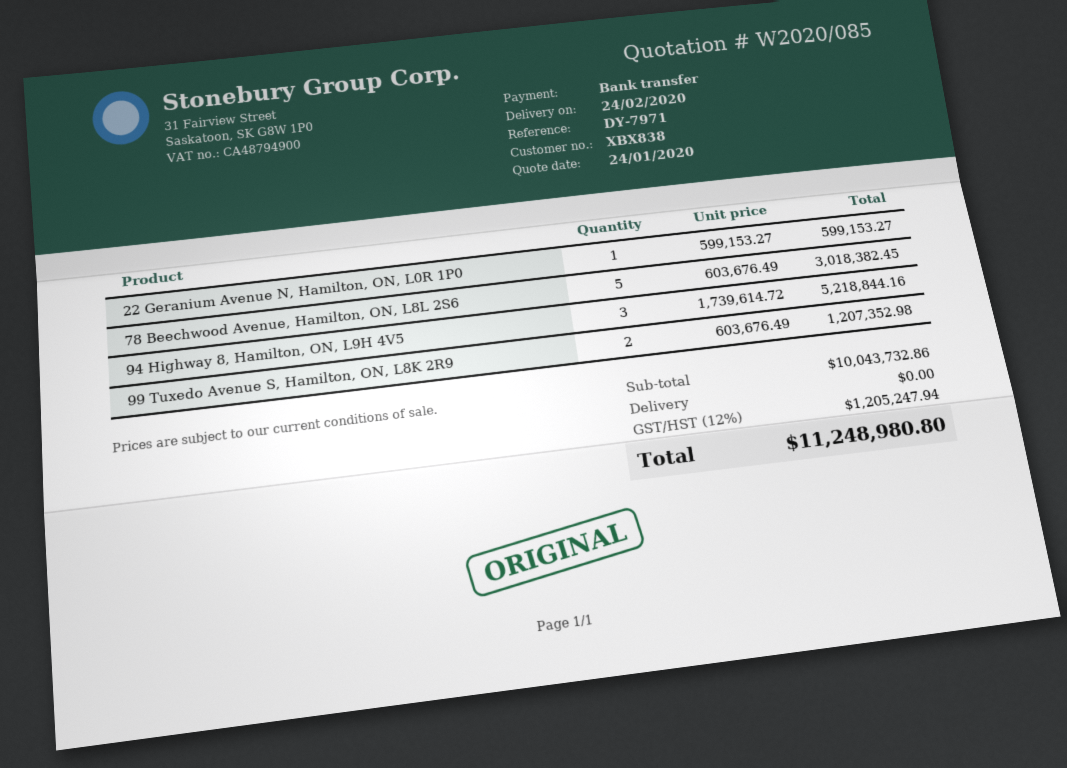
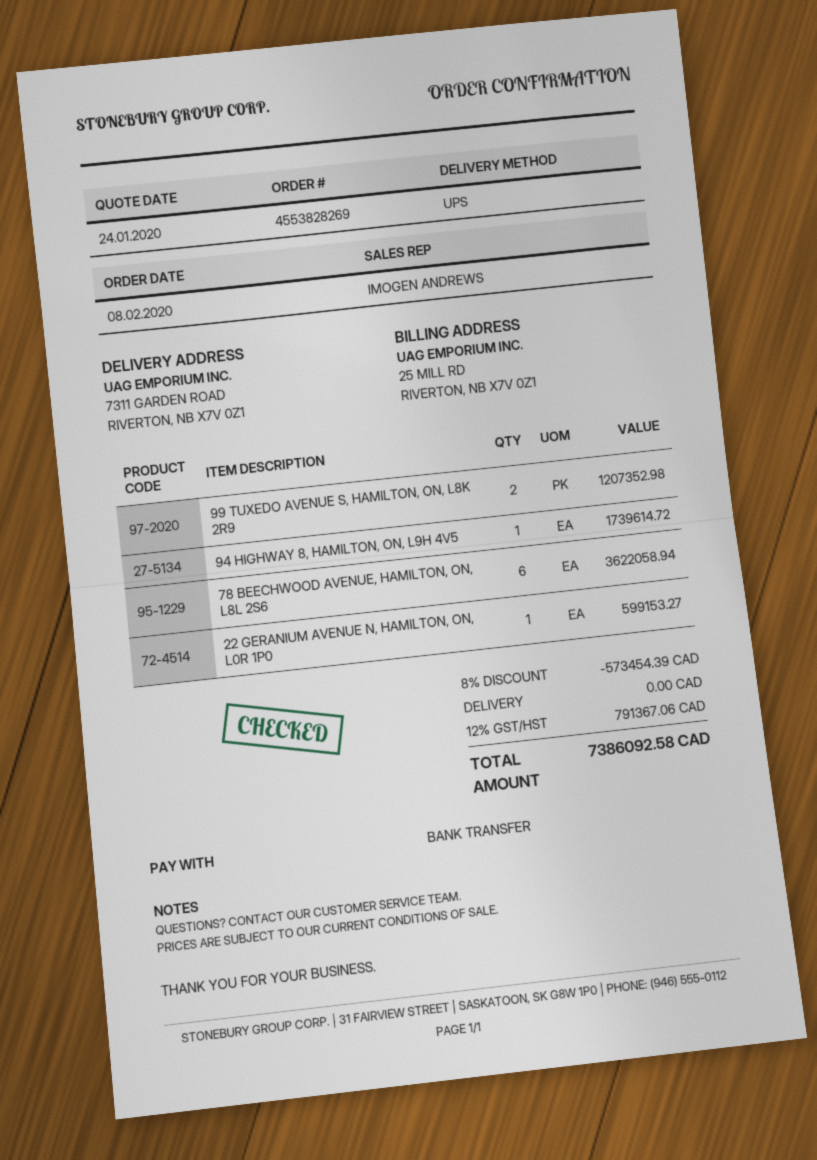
78 Beechwood Avenue, Hamilton, ON, L8L 2S6: 5 for 3018382.45 -> 6 for 3622058.94
94 Highway 8, Hamilton, ON, L9H 4V5: 3 for 5218844.16 -> 1 for 1739614.72
discount: none -> 8% = 573454.39
tax: 12% = 1205247.94 -> 12% = 791367.06
total: 11248980.80 -> 7386092.58

